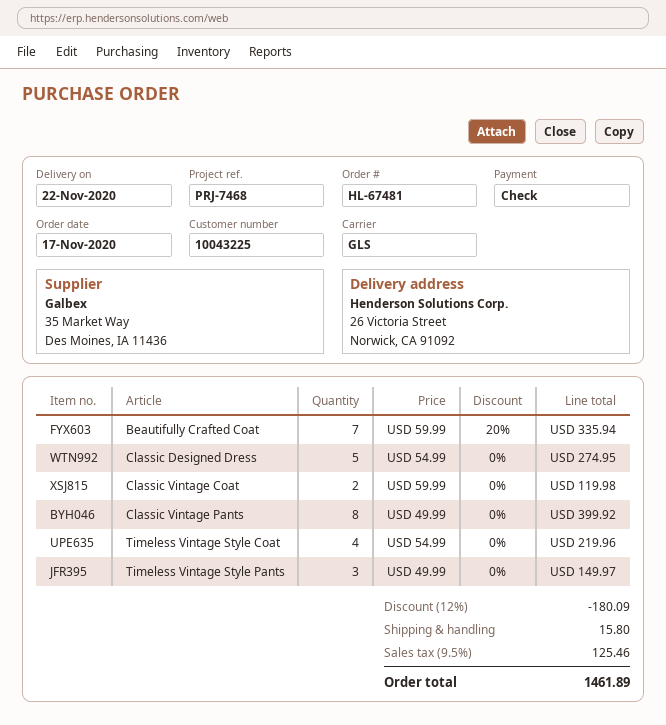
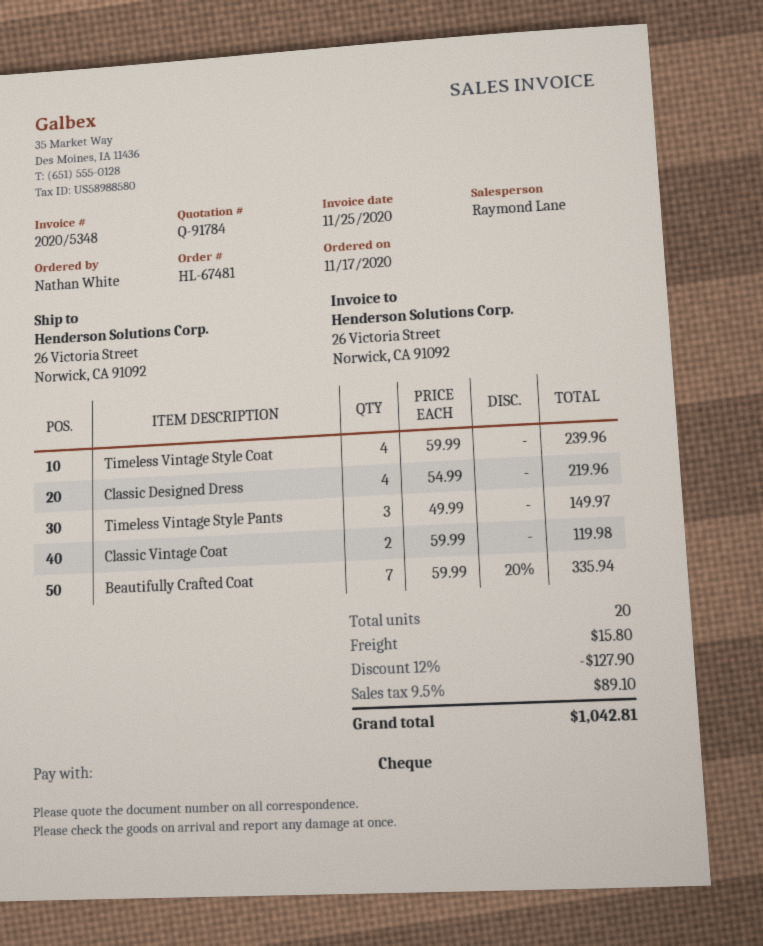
Classic Designed Dress: 5 x 54.99 = 274.95 -> 4 x 54.99 = 219.96
Classic Vintage Pants: 8 x 49.99 = 399.92 -> none
Timeless Vintage Style Coat: 4 x 54.99 = 219.96 -> 4 x 59.99 = 239.96
discount: 12% = 180.09 -> 12% = 127.90
tax: 9.5% = 125.46 -> 9.5% = 89.10
total: 1461.89 -> 1042.81

